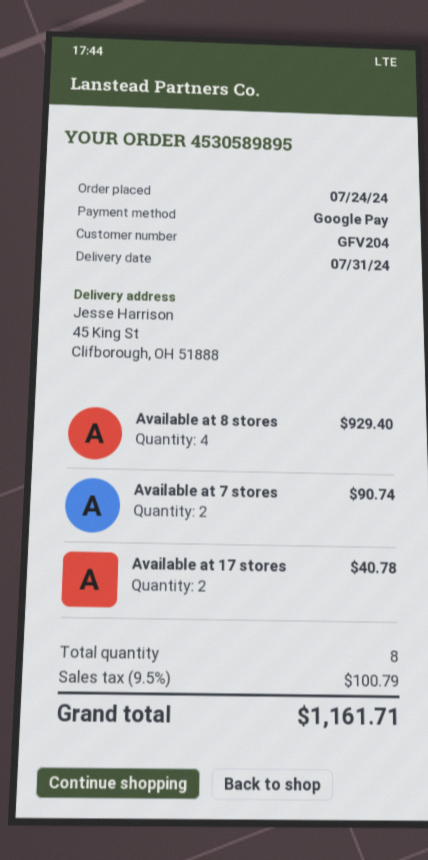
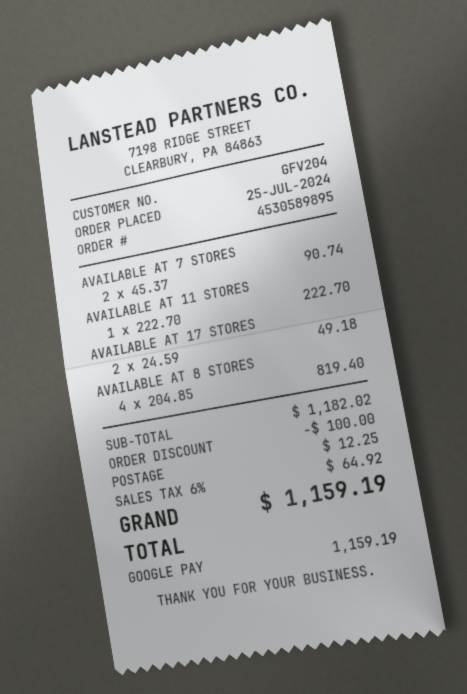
order date: 2024-07-24 -> 2024-07-25
Available at 8 stores: 4 for 929.40 -> 4 for 819.40
Available at 17 stores: 2 for 40.78 -> 2 for 49.18
AVAILABLE AT 11 STORES: none -> 1 for 222.70
discount: none -> 100.00
shipping: none -> 12.25
tax: 9.5% = 100.79 -> 6% = 64.92
total: 1161.71 -> 1159.19

